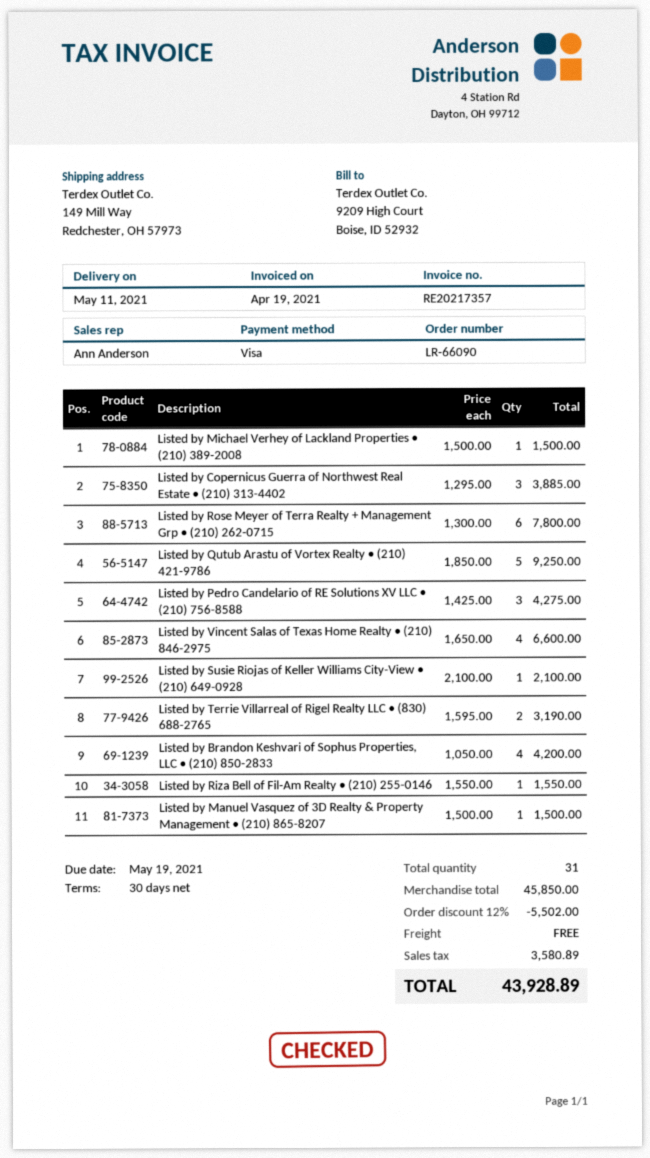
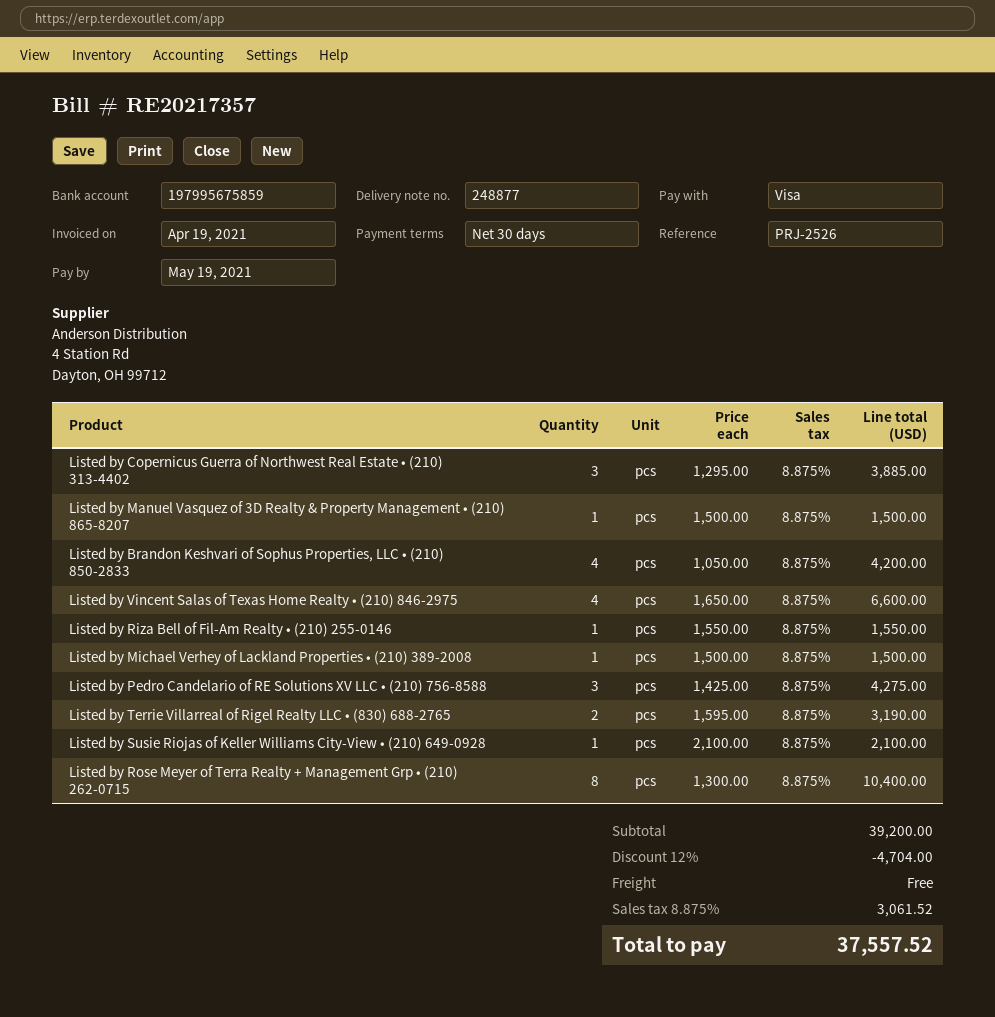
Listed by Rose Meyer of Terra Realty + Management Grp • (210) 262-0715: 6 x 1300.00 = 7800.00 -> 8 x 1300.00 = 10400.00
Listed by Qutub Arastu of Vortex Realty • (210) 421-9786: 5 x 1850.00 = 9250.00 -> none
subtotal: 45850.00 -> 39200.00
discount: 12% = 5502.00 -> 12% = 4704.00
tax: 3580.89 -> 3061.52
total: 43928.89 -> 37557.52

